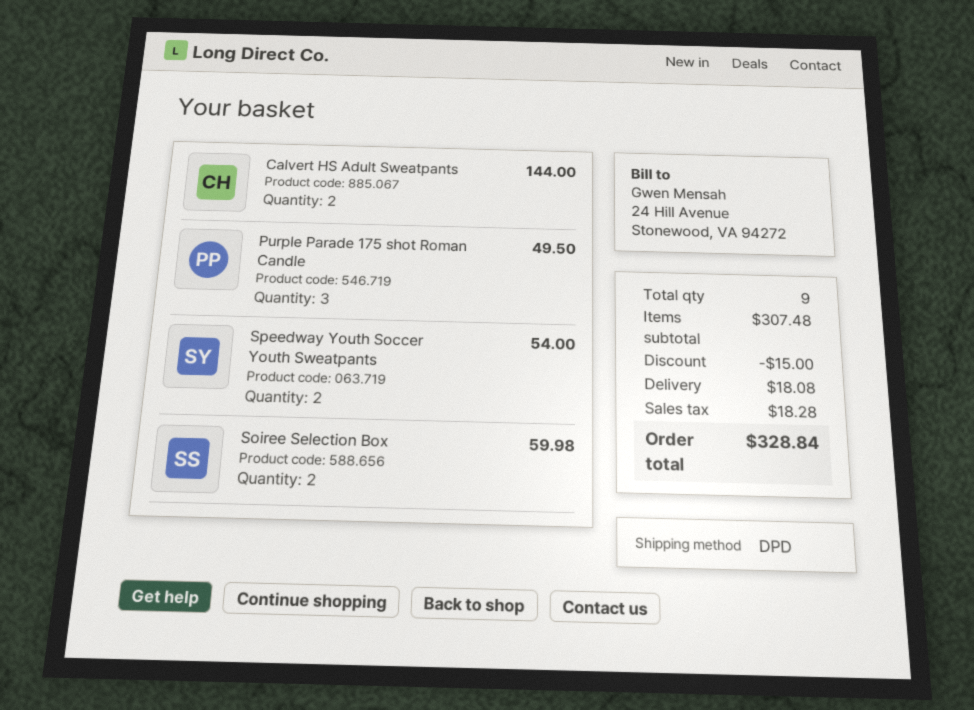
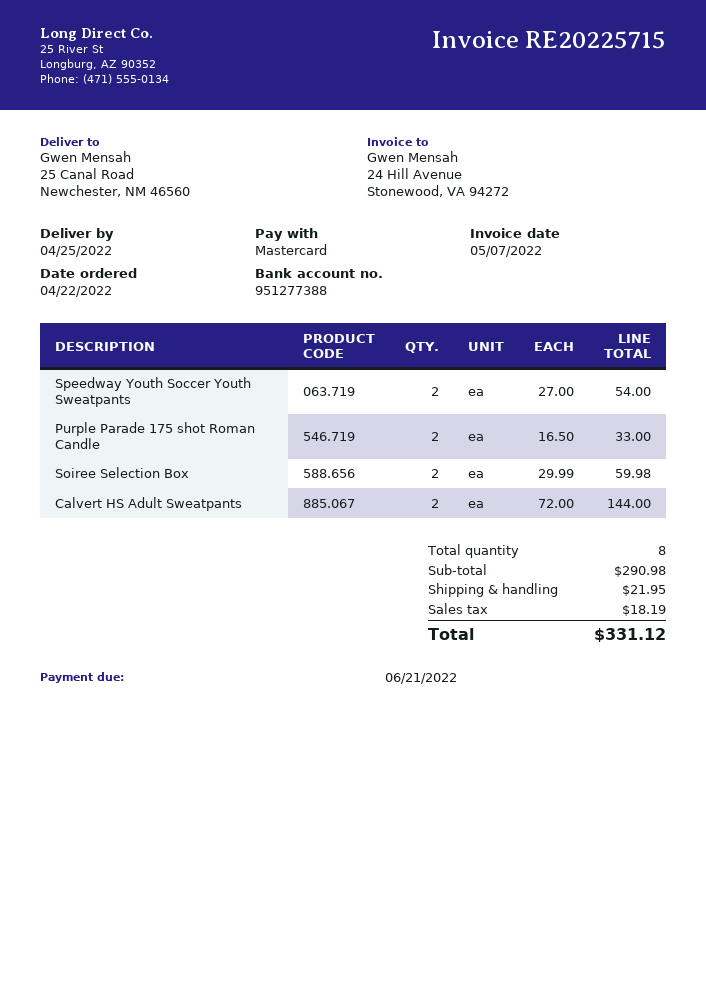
Purple Parade 175 shot Roman Candle: 3 for 49.50 -> 2 for 33.00
total quantity: 9 -> 8
subtotal: 307.48 -> 290.98
discount: 15.00 -> none
shipping: 18.08 -> 21.95
tax: 18.28 -> 18.19
total: 328.84 -> 331.12

